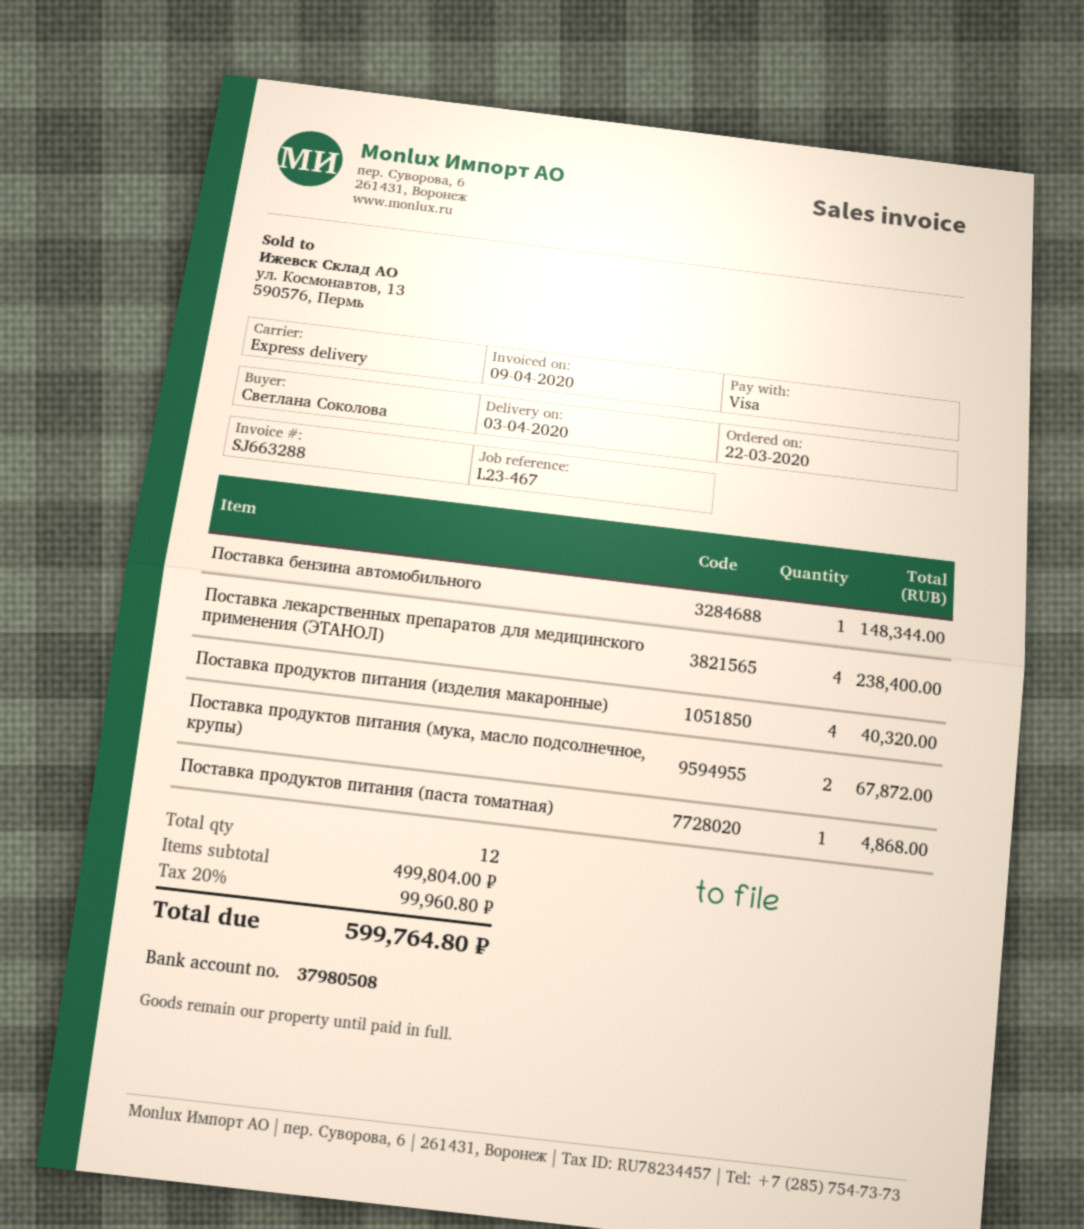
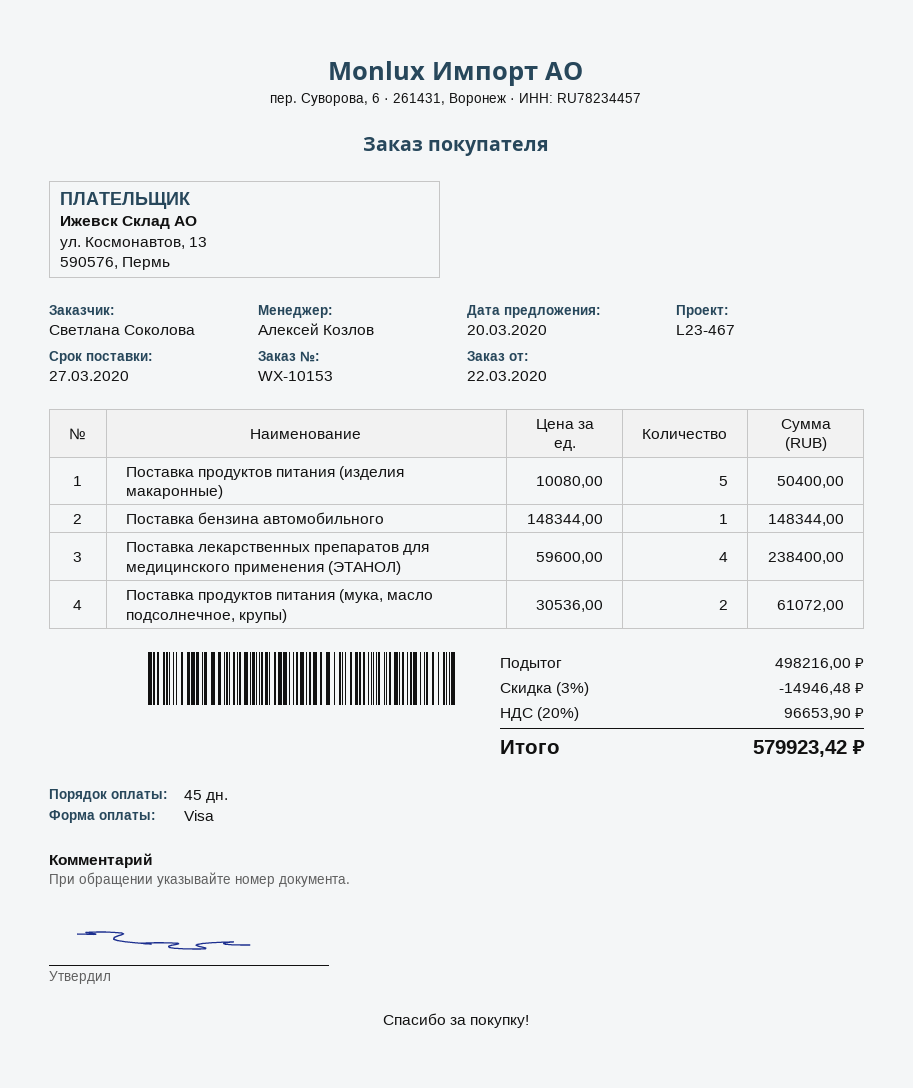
delivery date: 2020-04-03 -> 2020-03-27
Поставка продуктов питания (изделия макаронные): 4 for 40320.00 -> 5 for 50400.00
Поставка продуктов питания (мука, масло подсолнечное, крупы): 2 for 67872.00 -> 2 for 61072.00
Поставка продуктов питания (паста томатная): 1 for 4868.00 -> none
subtotal: 499804.00 -> 498216.00
discount: none -> 3% = 14946.48
tax: 20% = 99960.80 -> 20% = 96653.90
total: 599764.80 -> 579923.42

